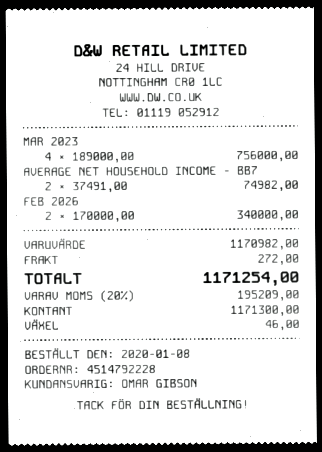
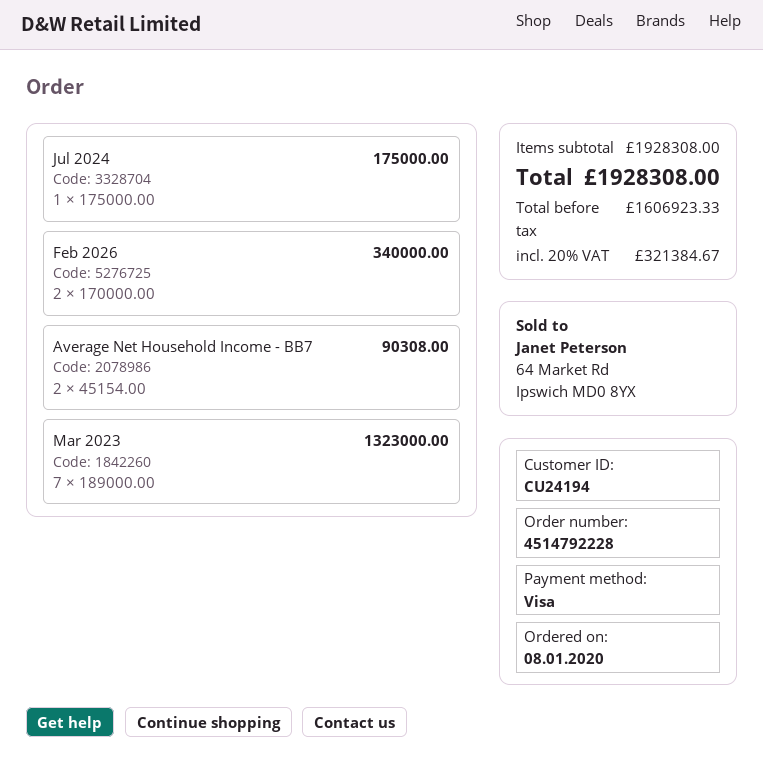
payment method: cash -> Visa
MAR 2023: 4 x 189000.00 = 756000.00 -> 7 x 189000.00 = 1323000.00
AVERAGE NET HOUSEHOLD INCOME - BB7: 2 x 37491.00 = 74982.00 -> 2 x 45154.00 = 90308.00
Jul 2024: none -> 1 x 175000.00 = 175000.00
subtotal: 1170982.00 -> 1928308.00
shipping: 272.00 -> none
tax: 20% = 195209.00 -> 20% = 321384.67
total: 1171254.00 -> 1928308.00

